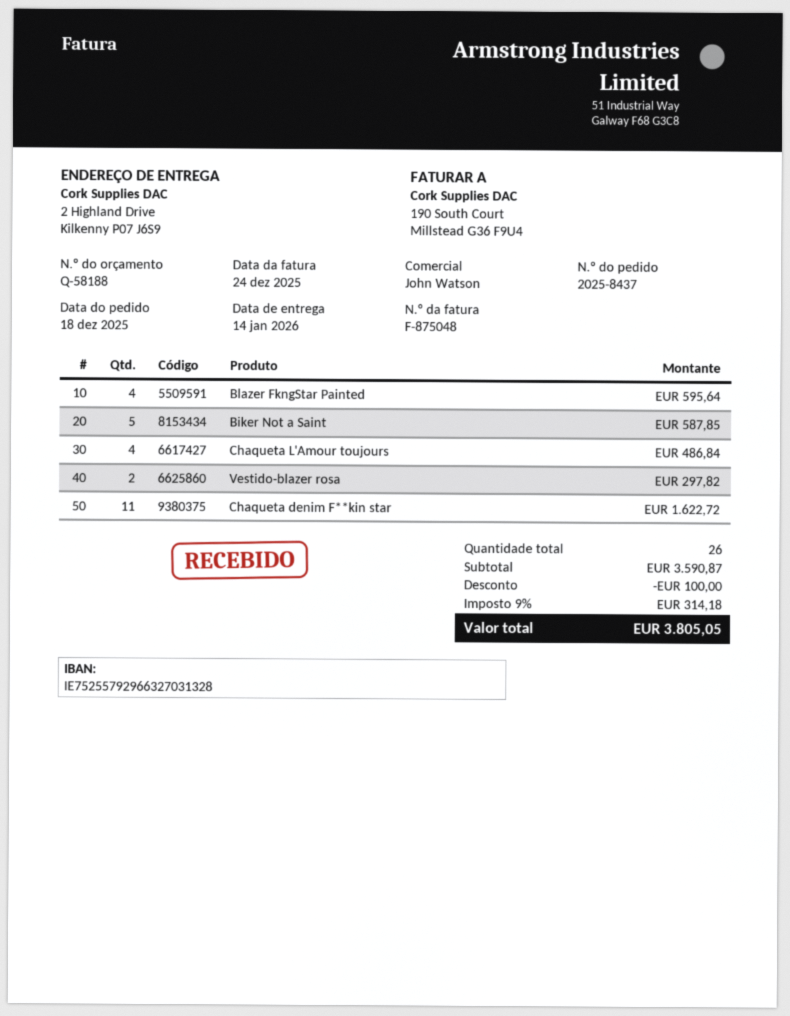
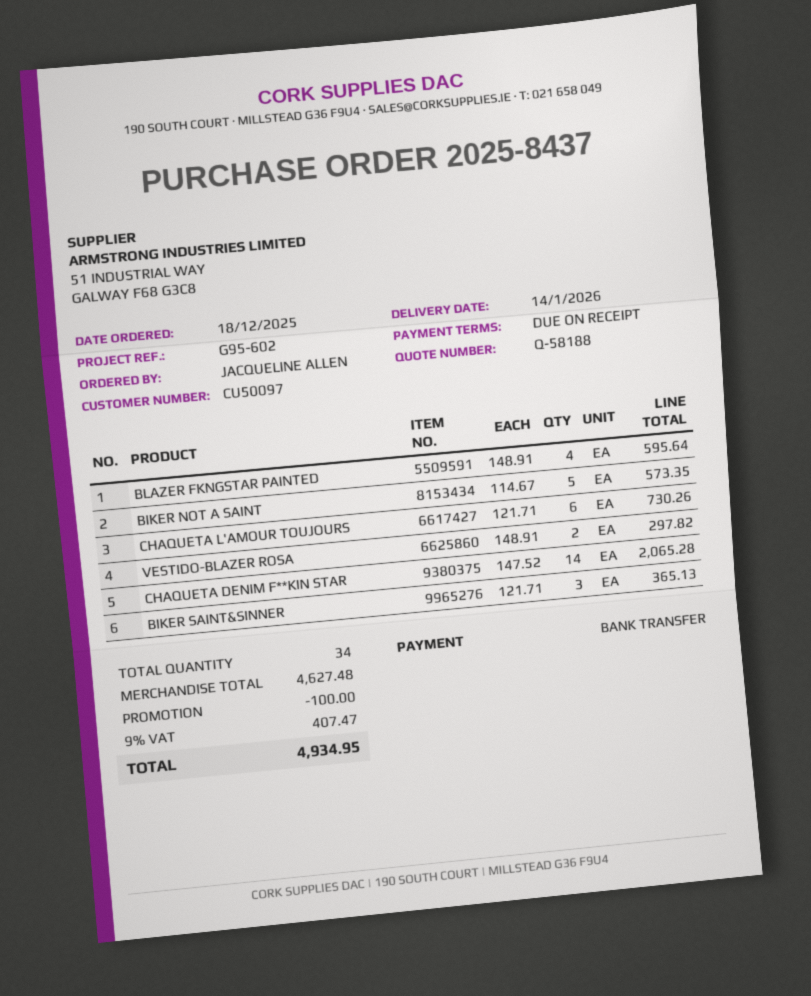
Biker Not a Saint: 5 for 587.85 -> 5 for 573.35
Chaqueta L'Amour toujours: 4 for 486.84 -> 6 for 730.26
Chaqueta denim F**kin star: 11 for 1622.72 -> 14 for 2065.28
BIKER SAINT&SINNER: none -> 3 for 365.13
total quantity: 26 -> 34
subtotal: 3590.87 -> 4627.48
tax: 9% = 314.18 -> 9% = 407.47
total: 3805.05 -> 4934.95

